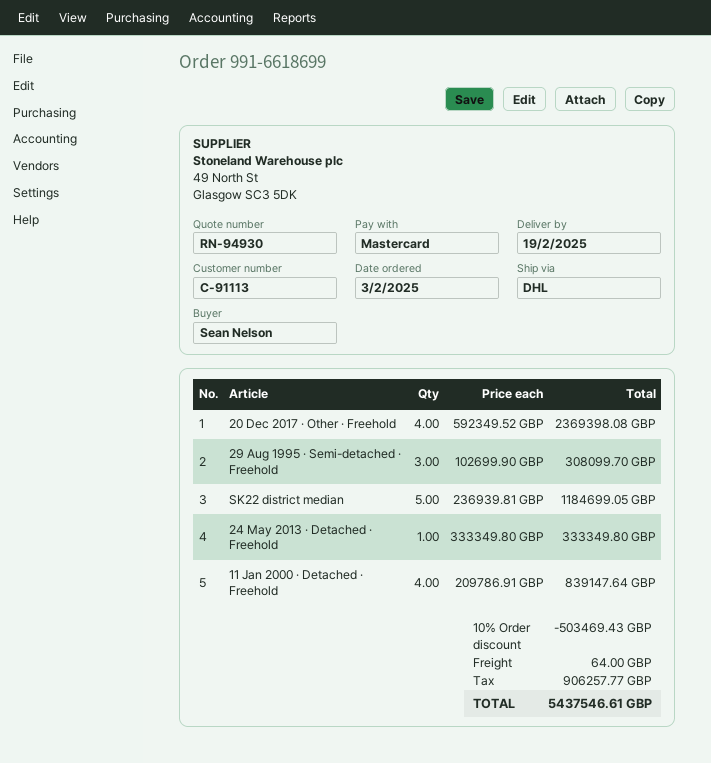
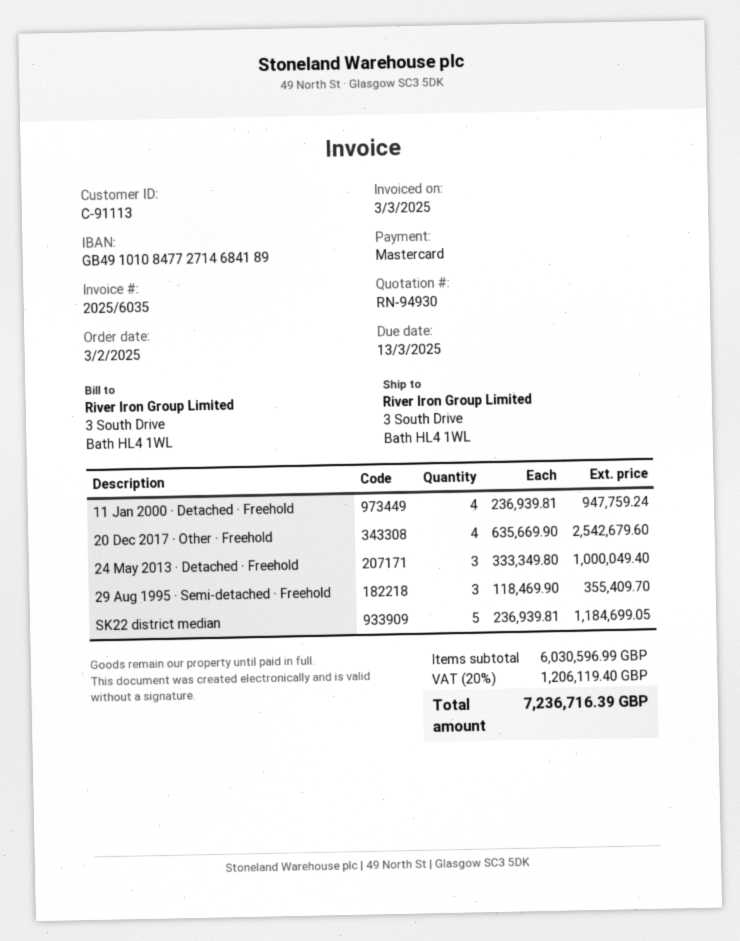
20 Dec 2017 · Other · Freehold: 4 x 592349.52 = 2369398.08 -> 4 x 635669.90 = 2542679.60
29 Aug 1995 · Semi-detached · Freehold: 3 x 102699.90 = 308099.70 -> 3 x 118469.90 = 355409.70
24 May 2013 · Detached · Freehold: 1 x 333349.80 = 333349.80 -> 3 x 333349.80 = 1000049.40
11 Jan 2000 · Detached · Freehold: 4 x 209786.91 = 839147.64 -> 4 x 236939.81 = 947759.24
discount: 10% = 503469.43 -> none
shipping: 64.00 -> none
tax: 906257.77 -> 1206119.40
total: 5437546.61 -> 7236716.39

